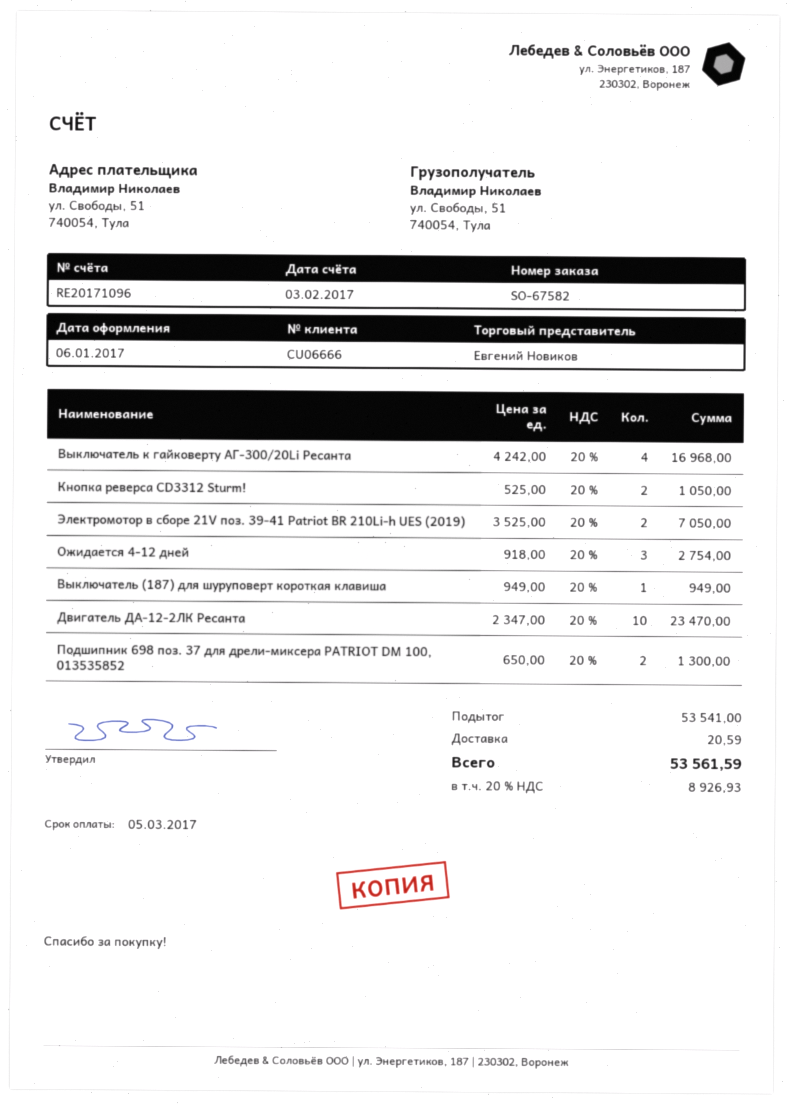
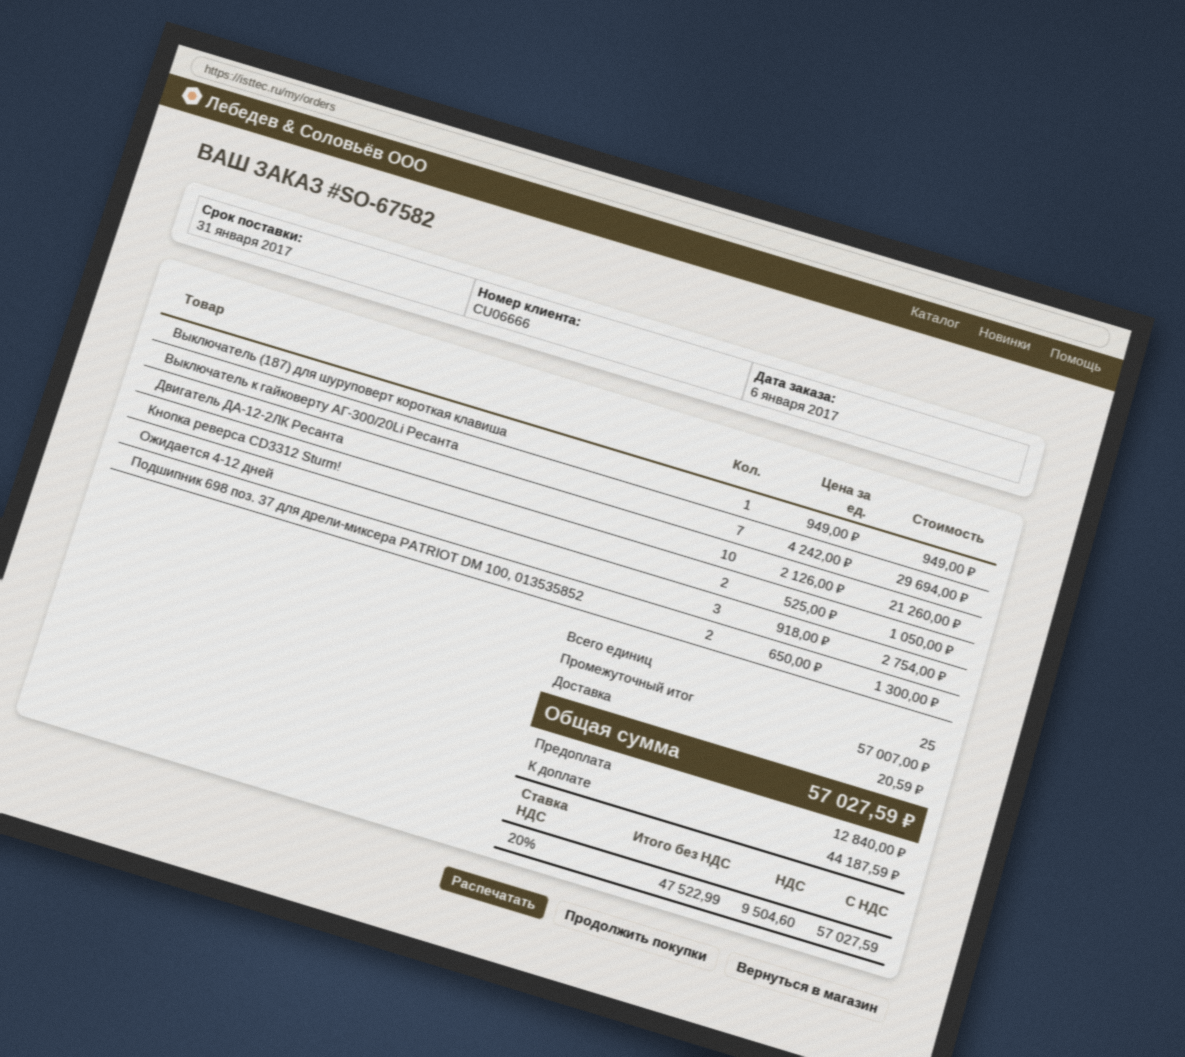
Выключатель к гайковерту АГ-300/20Li Ресанта: 4 x 4242.00 = 16968.00 -> 7 x 4242.00 = 29694.00
Электромотор в сборе 21V поз. 39-41 Patriot BR 210Li-h UES (2019): 2 x 3525.00 = 7050.00 -> none
Двигатель ДА-12-2ЛК Ресанта: 10 x 2347.00 = 23470.00 -> 10 x 2126.00 = 21260.00
subtotal: 53541.00 -> 57007.00
tax: 20% = 8926.93 -> 20% = 9504.60
total: 53561.59 -> 57027.59

